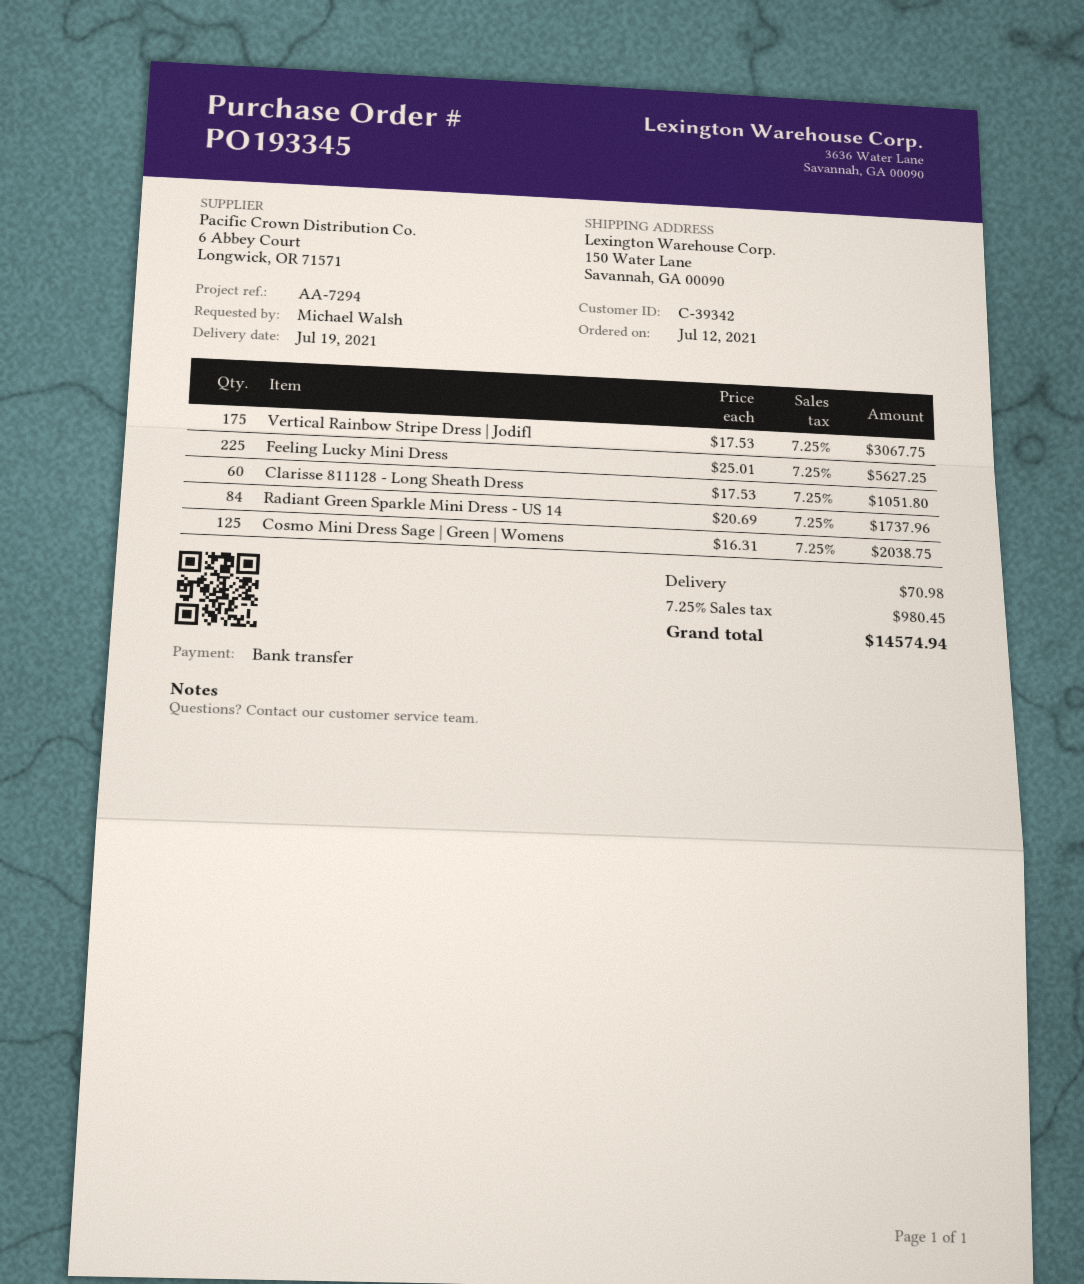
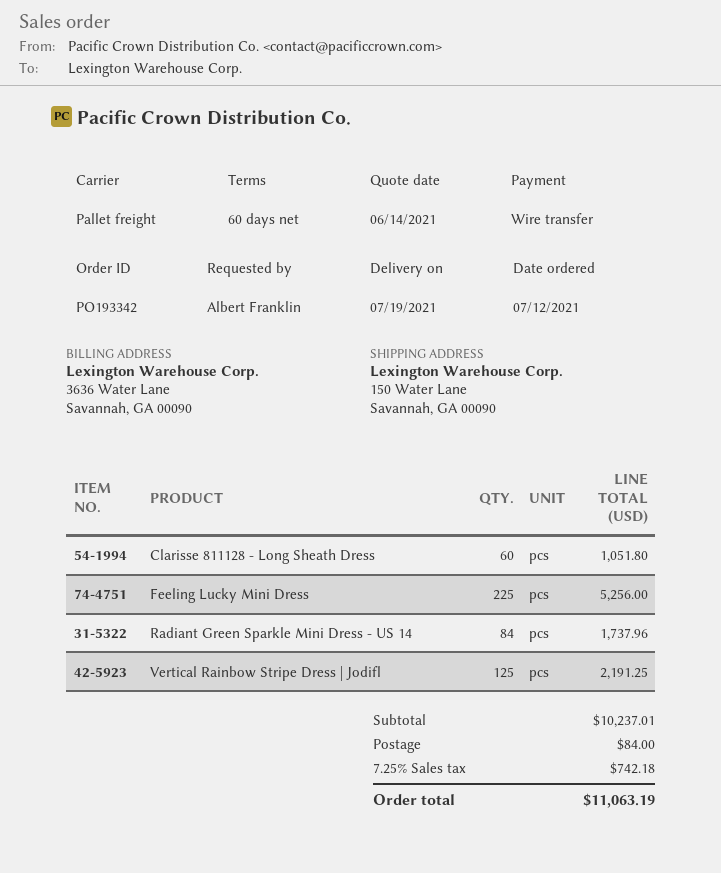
order number: PO193345 -> PO193342
ordered by: Michael Walsh -> Albert Franklin
Vertical Rainbow Stripe Dress | Jodifl: 175 for 3067.75 -> 125 for 2191.25
Feeling Lucky Mini Dress: 225 for 5627.25 -> 225 for 5256.00
Cosmo Mini Dress Sage | Green | Womens: 125 for 2038.75 -> none
shipping: 70.98 -> 84.00
tax: 7.25% = 980.45 -> 7.25% = 742.18
total: 14574.94 -> 11063.19

